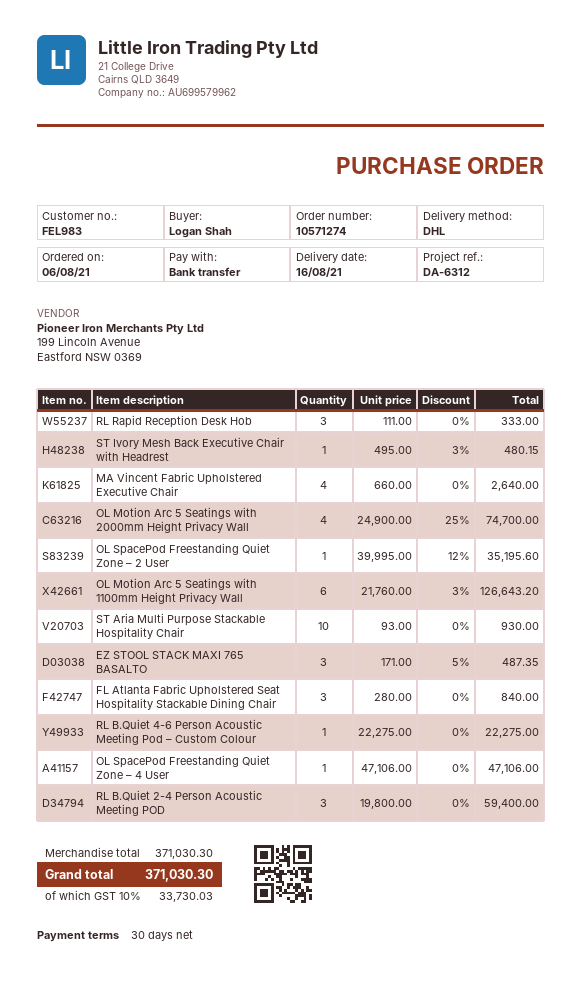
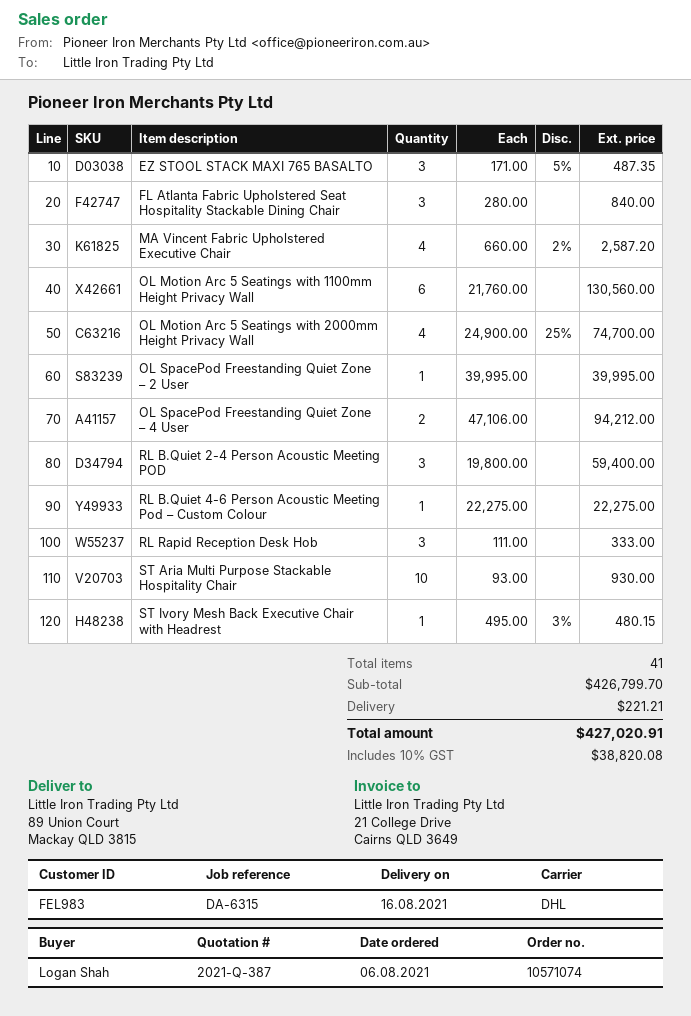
order number: 10571274 -> 10571074
reference: DA-6312 -> DA-6315
MA Vincent Fabric Upholstered Executive Chair: 4 x 660.00 = 2640.00 -> 4 x 660.00 - 2% = 2587.20
OL SpacePod Freestanding Quiet Zone – 2 User: 1 x 39995.00 - 12% = 35195.60 -> 1 x 39995.00 = 39995.00
OL Motion Arc 5 Seatings with 1100mm Height Privacy Wall: 6 x 21760.00 - 3% = 126643.20 -> 6 x 21760.00 = 130560.00
OL SpacePod Freestanding Quiet Zone – 4 User: 1 x 47106.00 = 47106.00 -> 2 x 47106.00 = 94212.00
subtotal: 371030.30 -> 426799.70
shipping: none -> 221.21
tax: 10% = 33730.03 -> 10% = 38820.08
total: 371030.30 -> 427020.91

